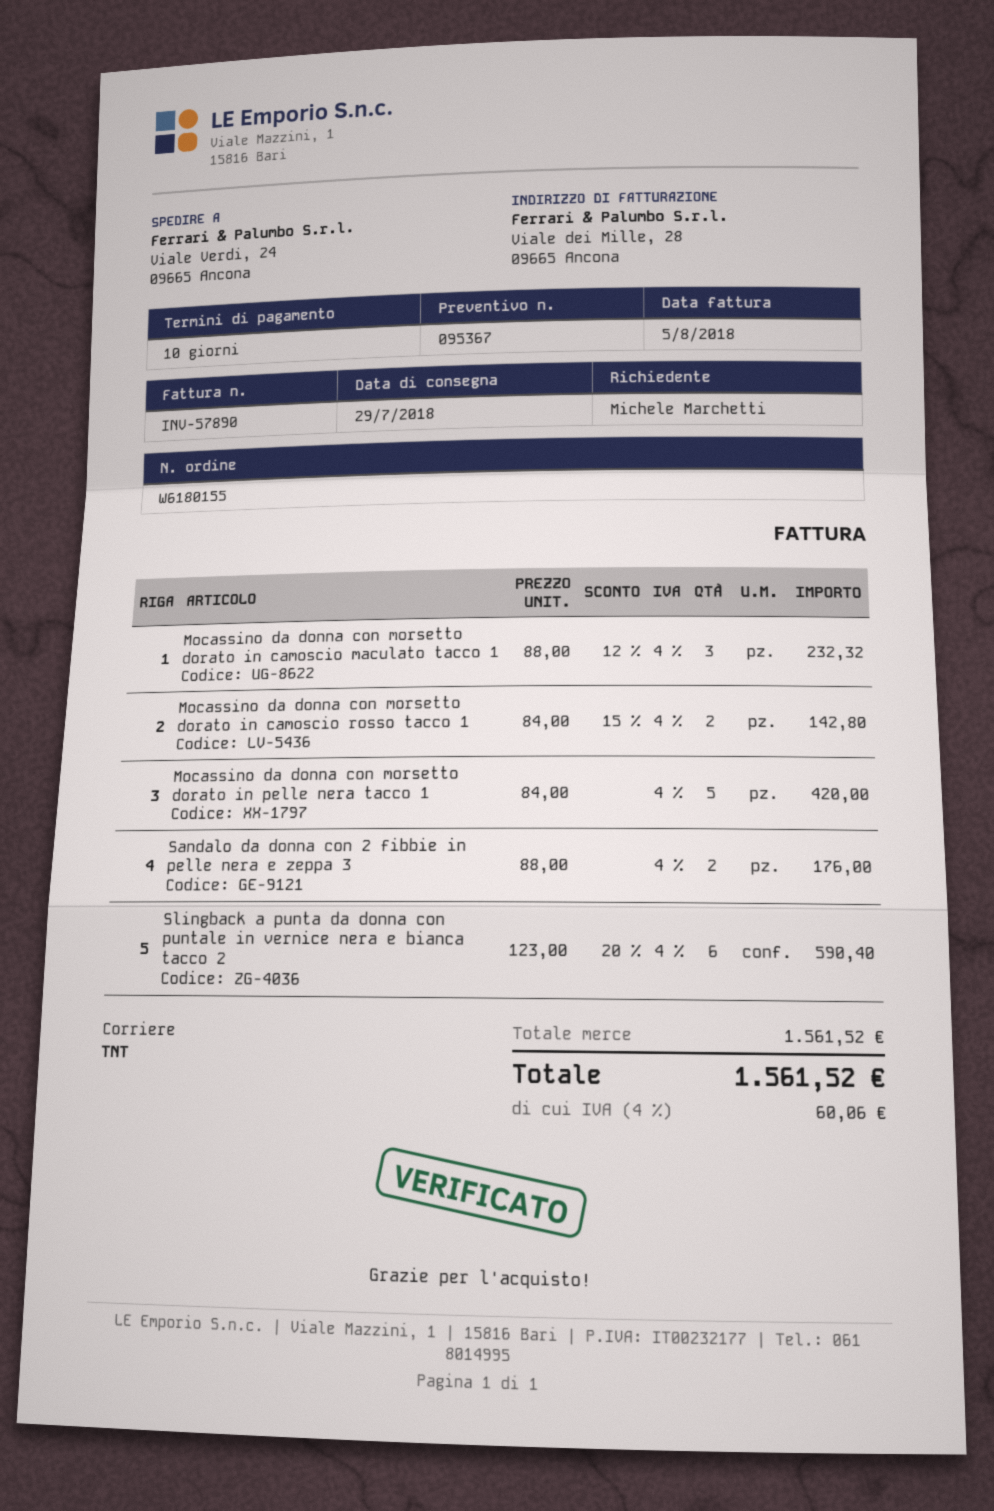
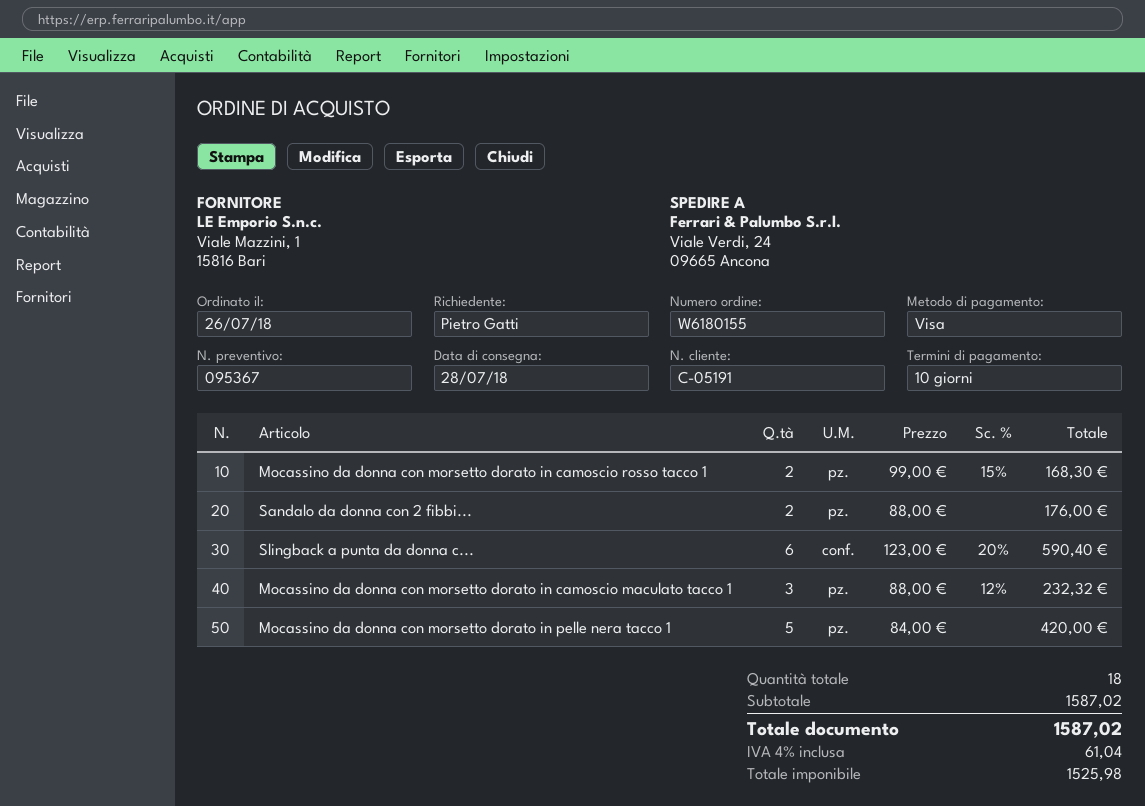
delivery date: 2018-07-29 -> 2018-07-28
ordered by: Michele Marchetti -> Pietro Gatti
Mocassino da donna con morsetto dorato in camoscio rosso tacco 1: 2 x 84.00 - 15% = 142.80 -> 2 x 99.00 - 15% = 168.30
subtotal: 1561.52 -> 1587.02
tax: 4% = 60.06 -> 4% = 61.04
total: 1561.52 -> 1587.02

